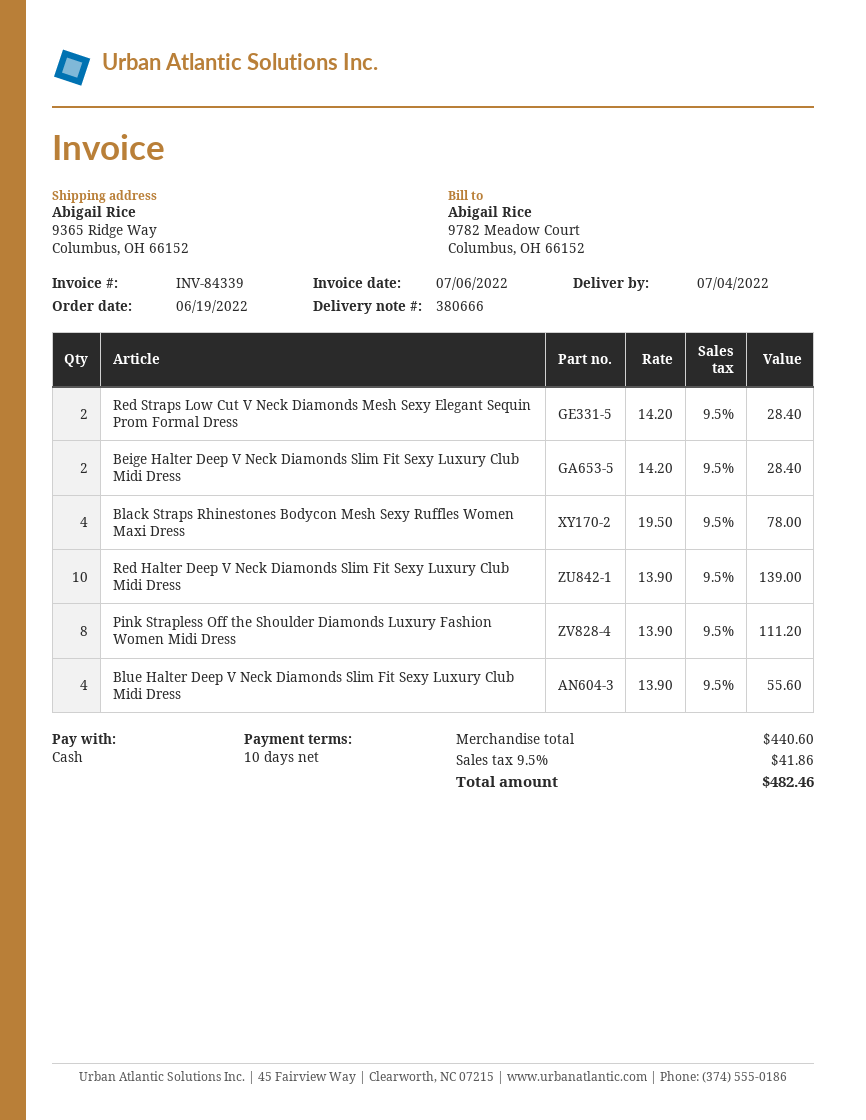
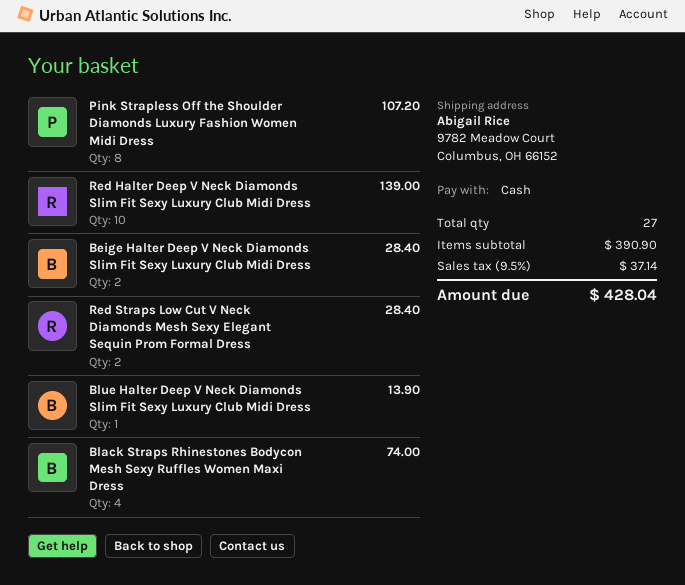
ship to: 9365 Ridge Way, Columbus, OH 66152 -> 9782 Meadow Court, Columbus, OH 66152
Black Straps Rhinestones Bodycon Mesh Sexy Ruffles Women Maxi Dress: 4 for 78.00 -> 4 for 74.00
Pink Strapless Off the Shoulder Diamonds Luxury Fashion Women Midi Dress: 8 for 111.20 -> 8 for 107.20
Blue Halter Deep V Neck Diamonds Slim Fit Sexy Luxury Club Midi Dress: 4 for 55.60 -> 1 for 13.90
subtotal: 440.60 -> 390.90
tax: 9.5% = 41.86 -> 9.5% = 37.14
total: 482.46 -> 428.04

